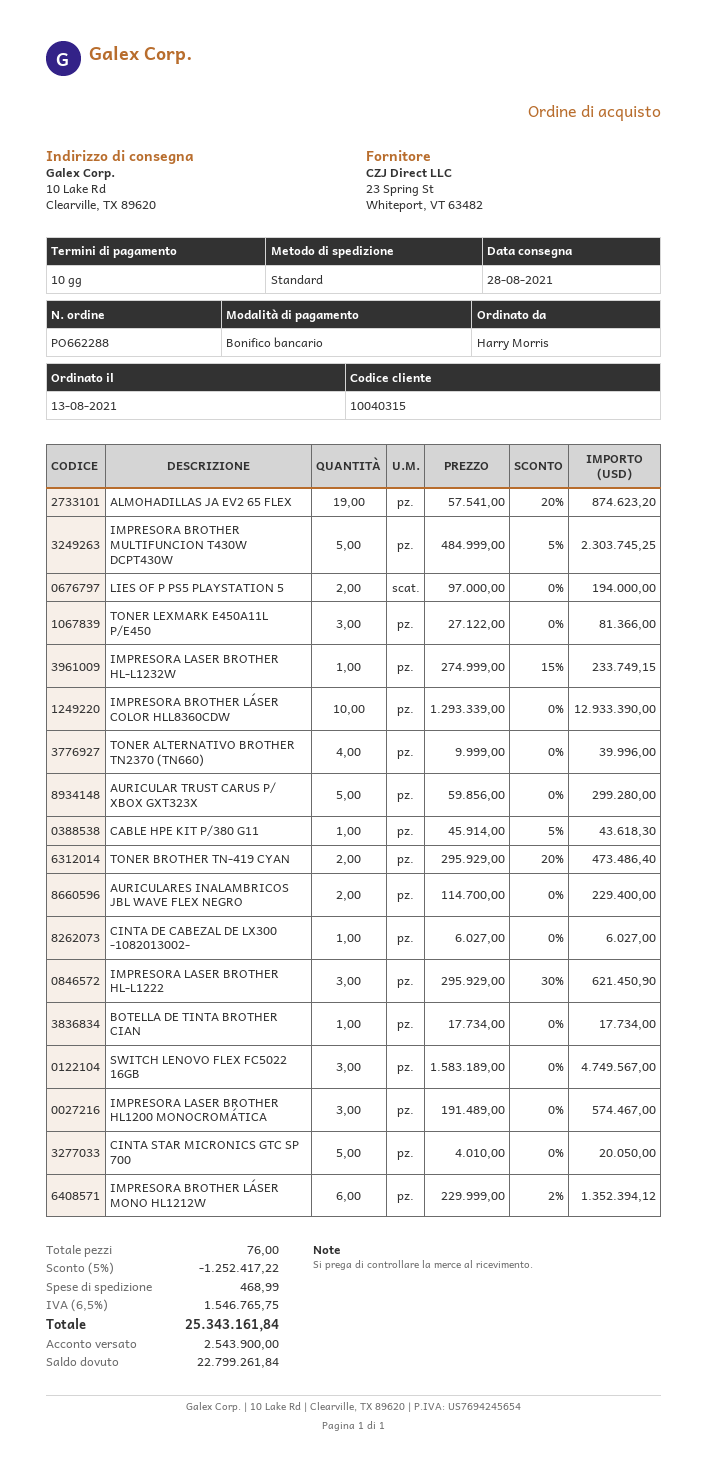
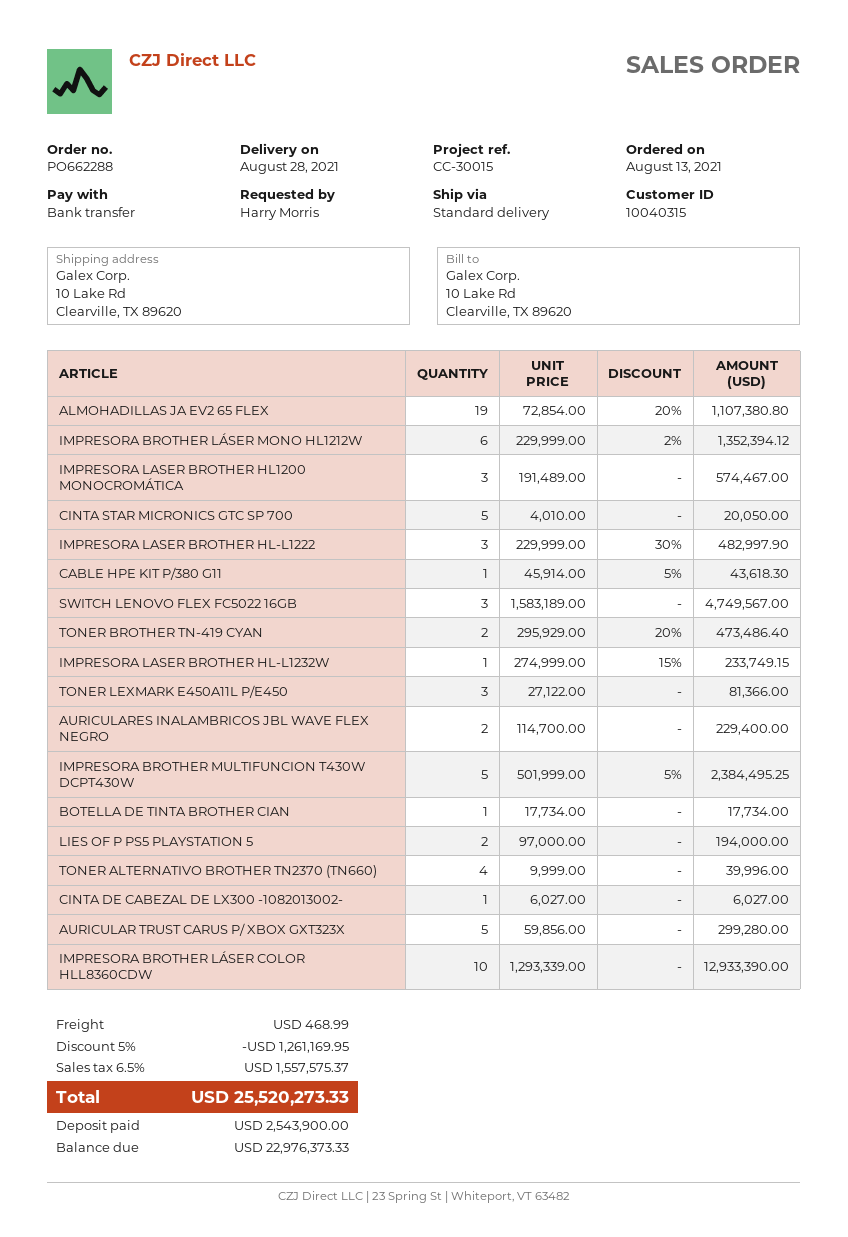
ALMOHADILLAS JA EV2 65 FLEX: 19 x 57541.00 - 20% = 874623.20 -> 19 x 72854.00 - 20% = 1107380.80
IMPRESORA BROTHER MULTIFUNCION T430W DCPT430W: 5 x 484999.00 - 5% = 2303745.25 -> 5 x 501999.00 - 5% = 2384495.25
IMPRESORA LASER BROTHER HL-L1222: 3 x 295929.00 - 30% = 621450.90 -> 3 x 229999.00 - 30% = 482997.90
discount: 5% = 1252417.22 -> 5% = 1261169.95
tax: 6.5% = 1546765.75 -> 6.5% = 1557575.37
total: 25343161.84 -> 25520273.33
balance: 22799261.84 -> 22976373.33

